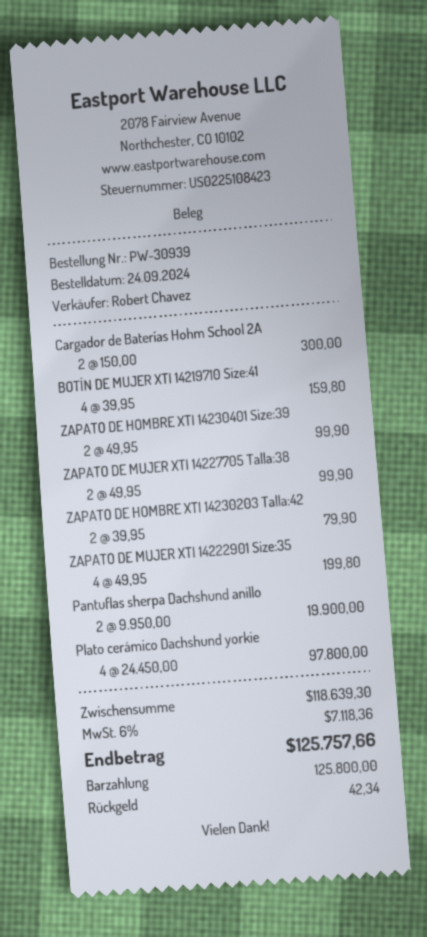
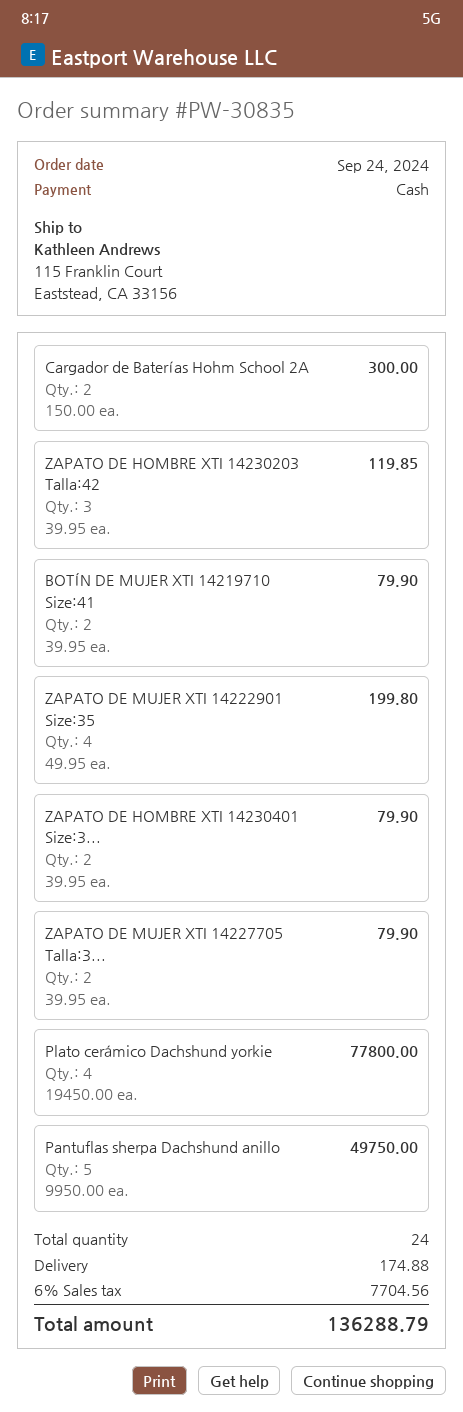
order number: PW-30939 -> PW-30835
BOTÍN DE MUJER XTI 14219710 Size:41: 4 x 39.95 = 159.80 -> 2 x 39.95 = 79.90
ZAPATO DE HOMBRE XTI 14230401 Size:39: 2 x 49.95 = 99.90 -> 2 x 39.95 = 79.90
ZAPATO DE MUJER XTI 14227705 Talla:38: 2 x 49.95 = 99.90 -> 2 x 39.95 = 79.90
ZAPATO DE HOMBRE XTI 14230203 Talla:42: 2 x 39.95 = 79.90 -> 3 x 39.95 = 119.85
Pantuflas sherpa Dachshund anillo: 2 x 9950.00 = 19900.00 -> 5 x 9950.00 = 49750.00
Plato cerámico Dachshund yorkie: 4 x 24450.00 = 97800.00 -> 4 x 19450.00 = 77800.00
shipping: none -> 174.88
tax: 6% = 7118.36 -> 6% = 7704.56
total: 125757.66 -> 136288.79

